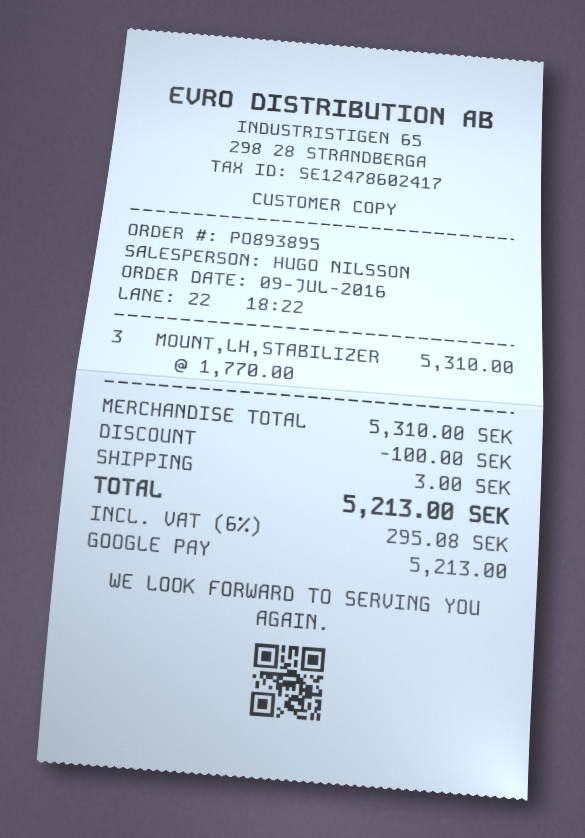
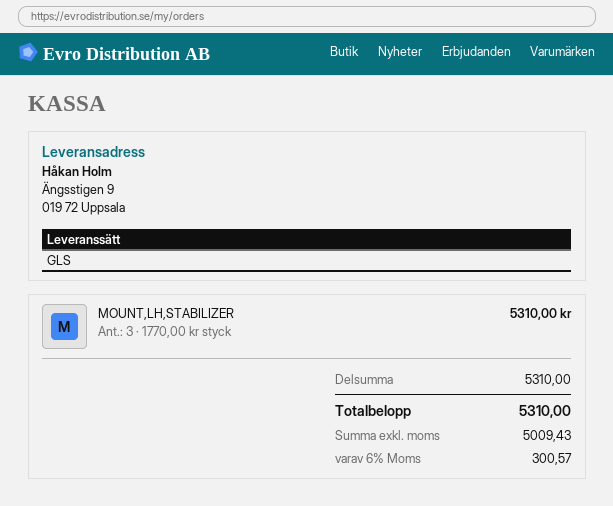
discount: 100.00 -> none
shipping: 3.00 -> none
tax: 6% = 295.08 -> 6% = 300.57
total: 5213.00 -> 5310.00

